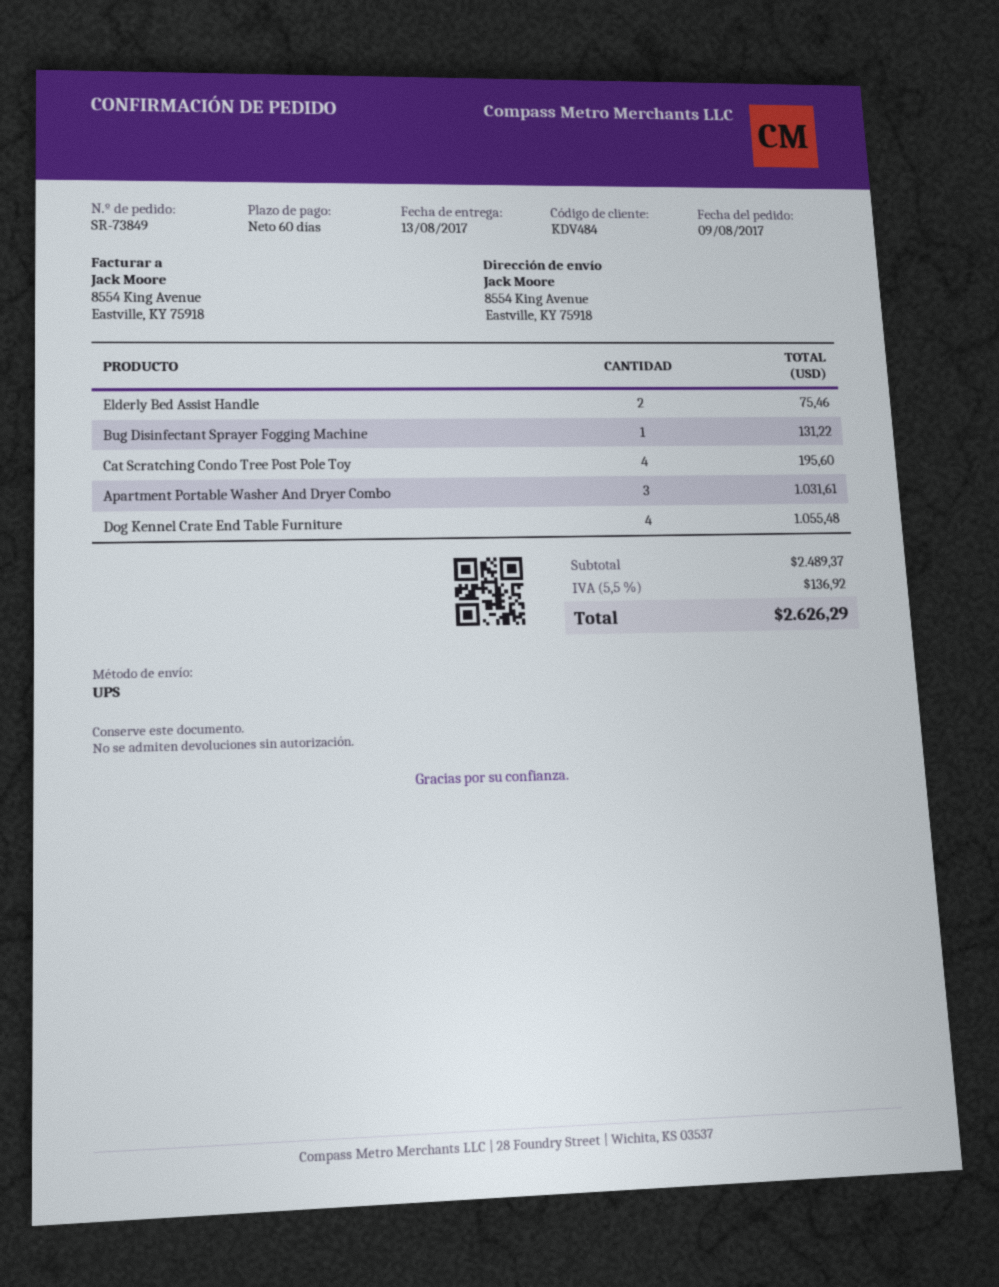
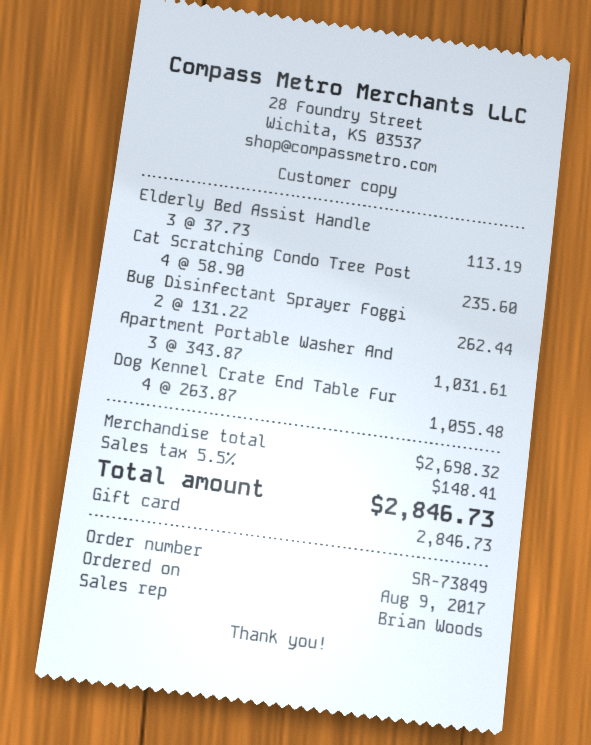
Elderly Bed Assist Handle: 2 for 75.46 -> 3 for 113.19
Bug Disinfectant Sprayer Fogging Machine: 1 for 131.22 -> 2 for 262.44
Cat Scratching Condo Tree Post Pole Toy: 4 for 195.60 -> 4 for 235.60
subtotal: 2489.37 -> 2698.32
tax: 5.5% = 136.92 -> 5.5% = 148.41
total: 2626.29 -> 2846.73

